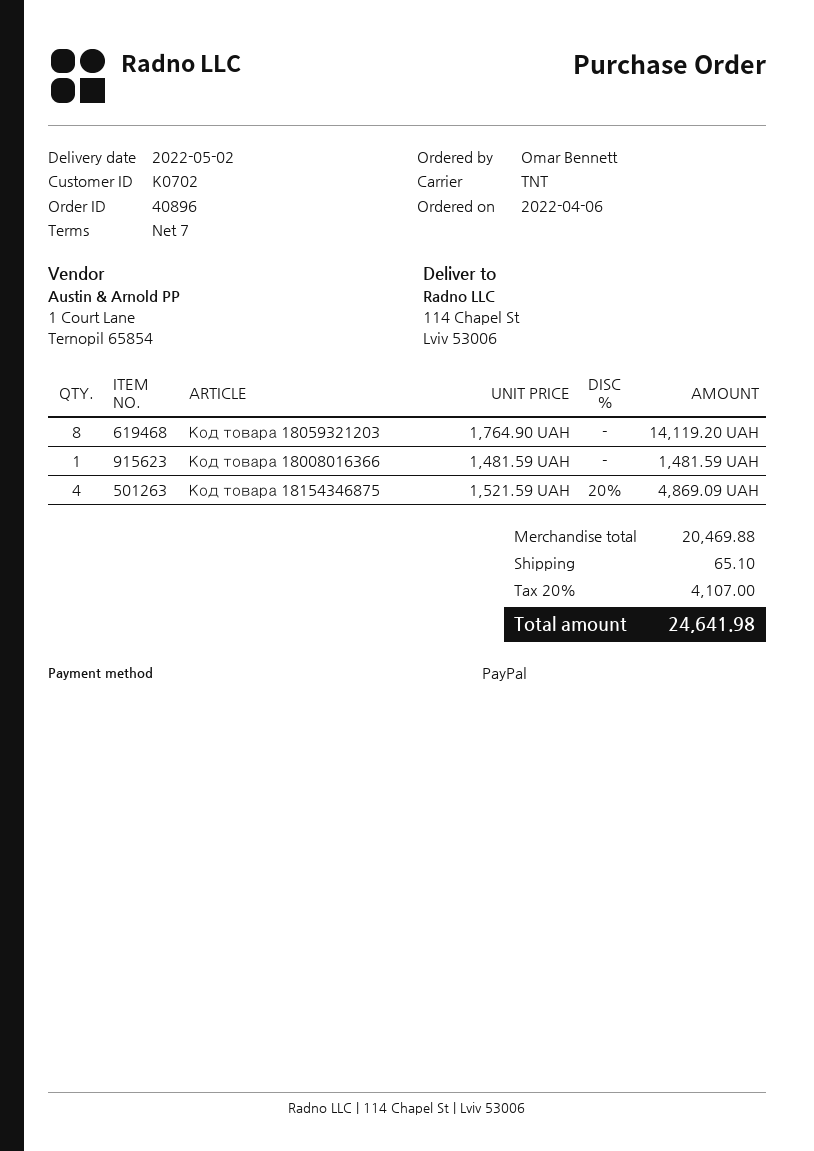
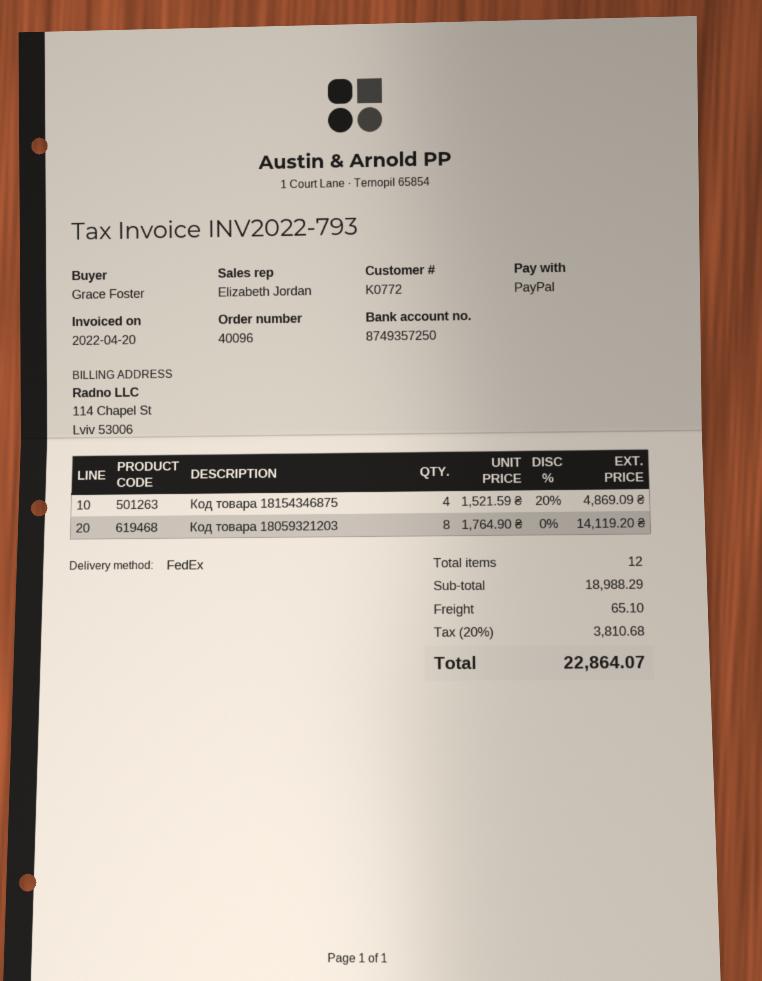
order number: 40896 -> 40096
customer number: K0702 -> K0772
ordered by: Omar Bennett -> Grace Foster
shipping method: TNT -> FedEx
Код товара 18008016366: 1 x 1481.59 = 1481.59 -> none
subtotal: 20469.88 -> 18988.29
tax: 20% = 4107.00 -> 20% = 3810.68
total: 24641.98 -> 22864.07

